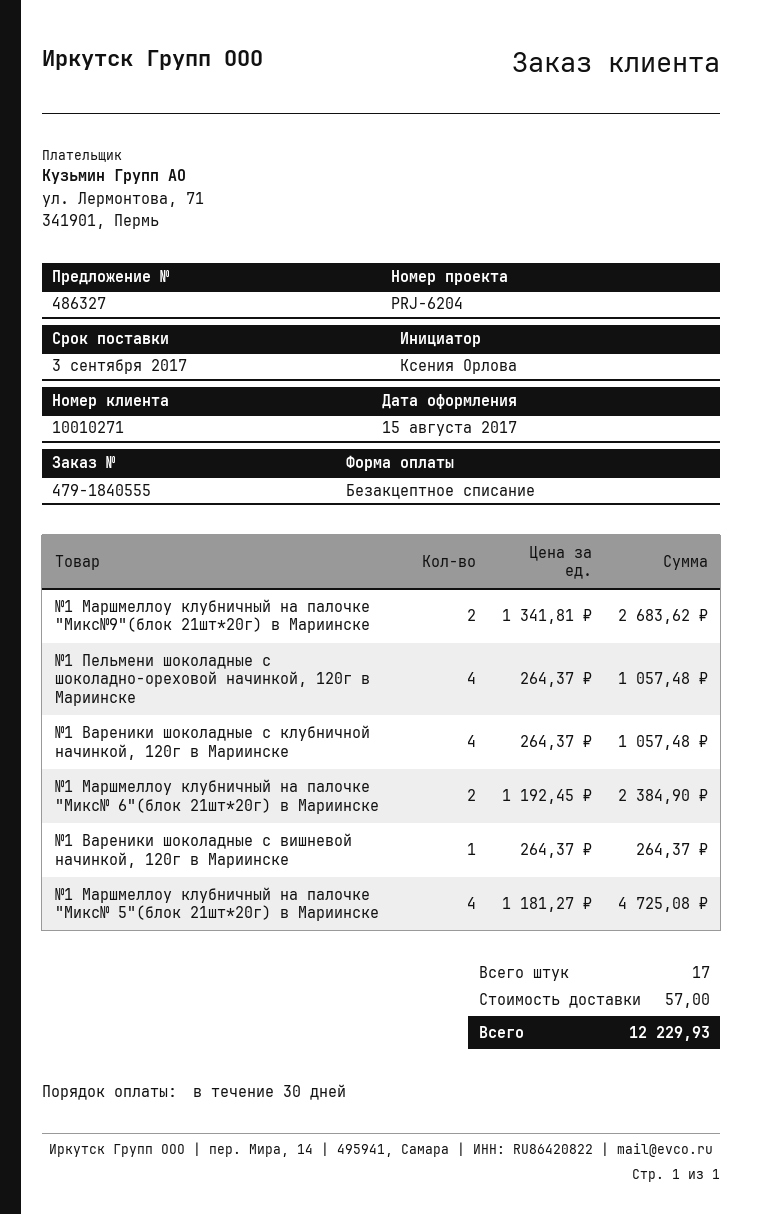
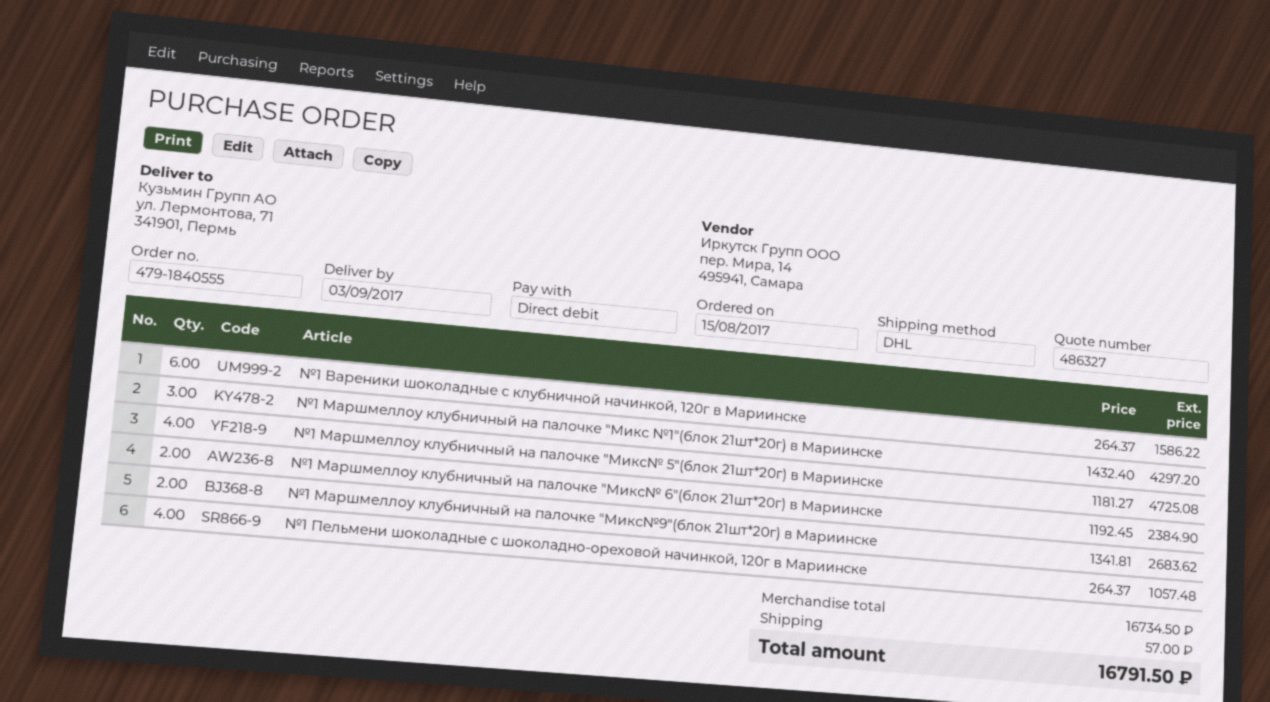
№1 Вареники шоколадные с клубничной начинкой, 120г в Мариинске: 4 x 264.37 = 1057.48 -> 6 x 264.37 = 1586.22
№1 Вареники шоколадные с вишневой начинкой, 120г в Мариинске: 1 x 264.37 = 264.37 -> none
№1 Маршмеллоу клубничный на палочке "Микс №1"(блок 21шт*20г) в Мариинске: none -> 3 x 1432.40 = 4297.20
total: 12229.93 -> 16791.50

